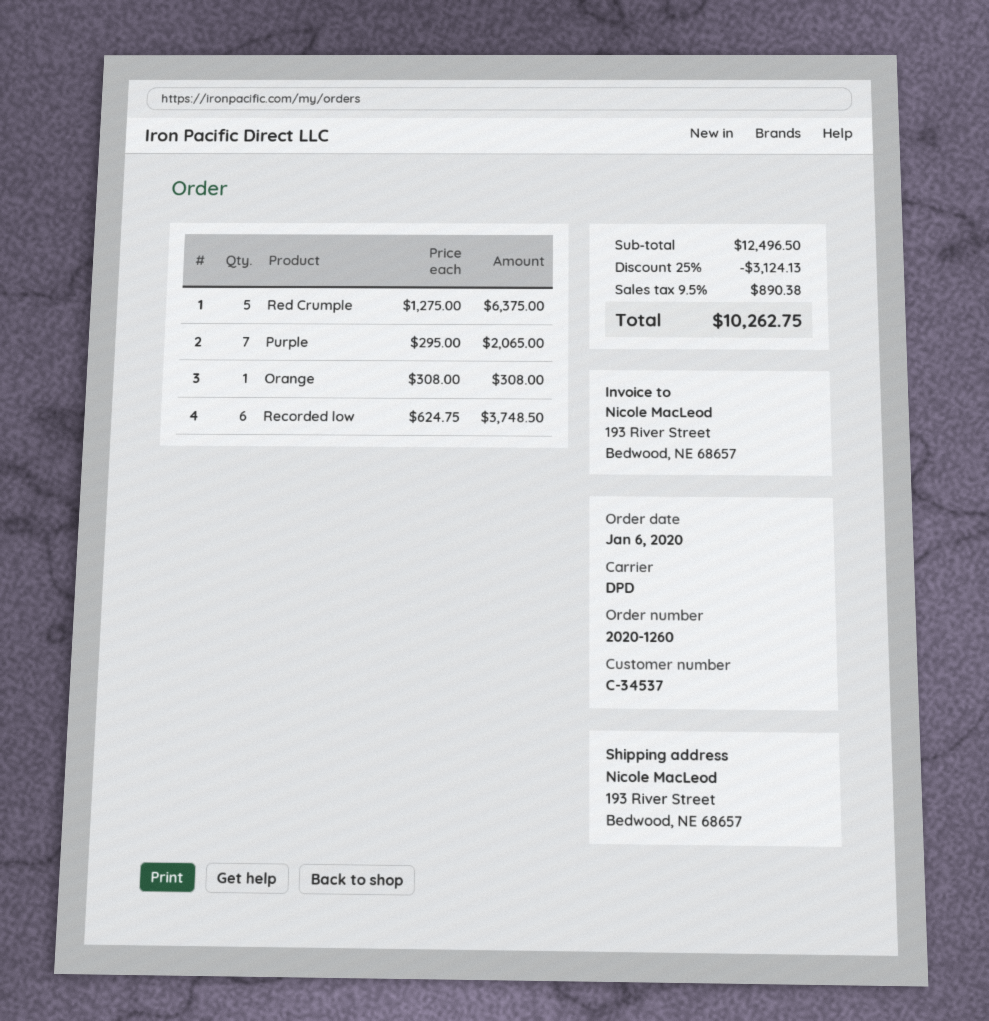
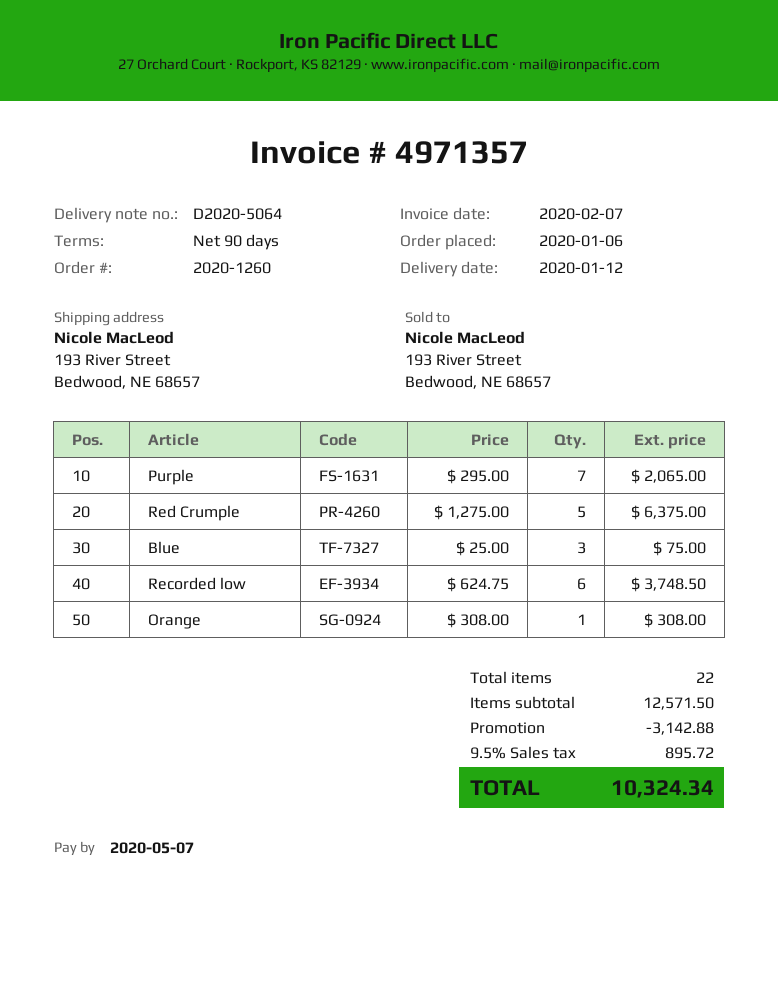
Blue: none -> 3 x 25.00 = 75.00
subtotal: 12496.50 -> 12571.50
discount: 3124.13 -> 3142.88
tax: 9.5% = 890.38 -> 9.5% = 895.72
total: 10262.75 -> 10324.34

